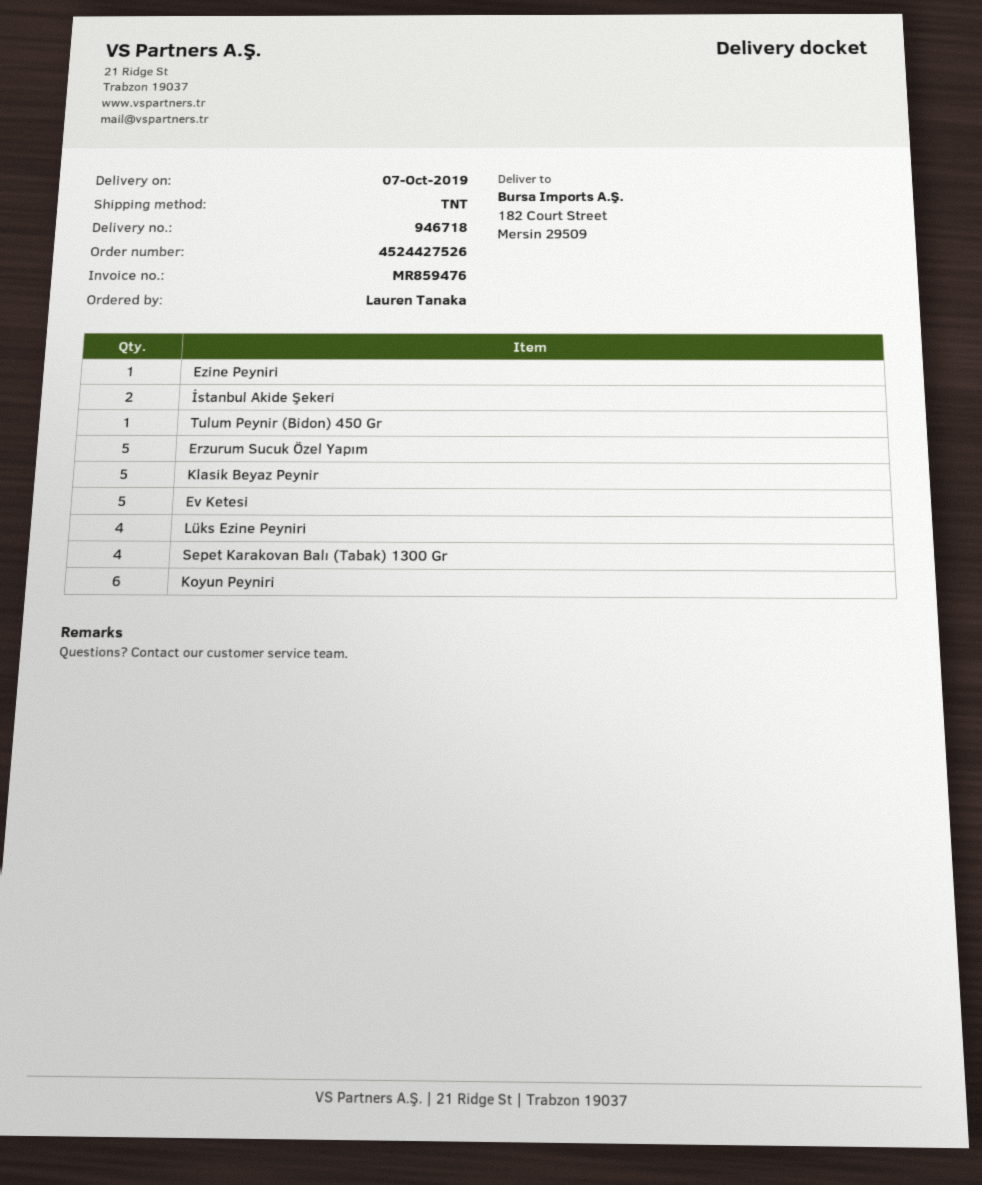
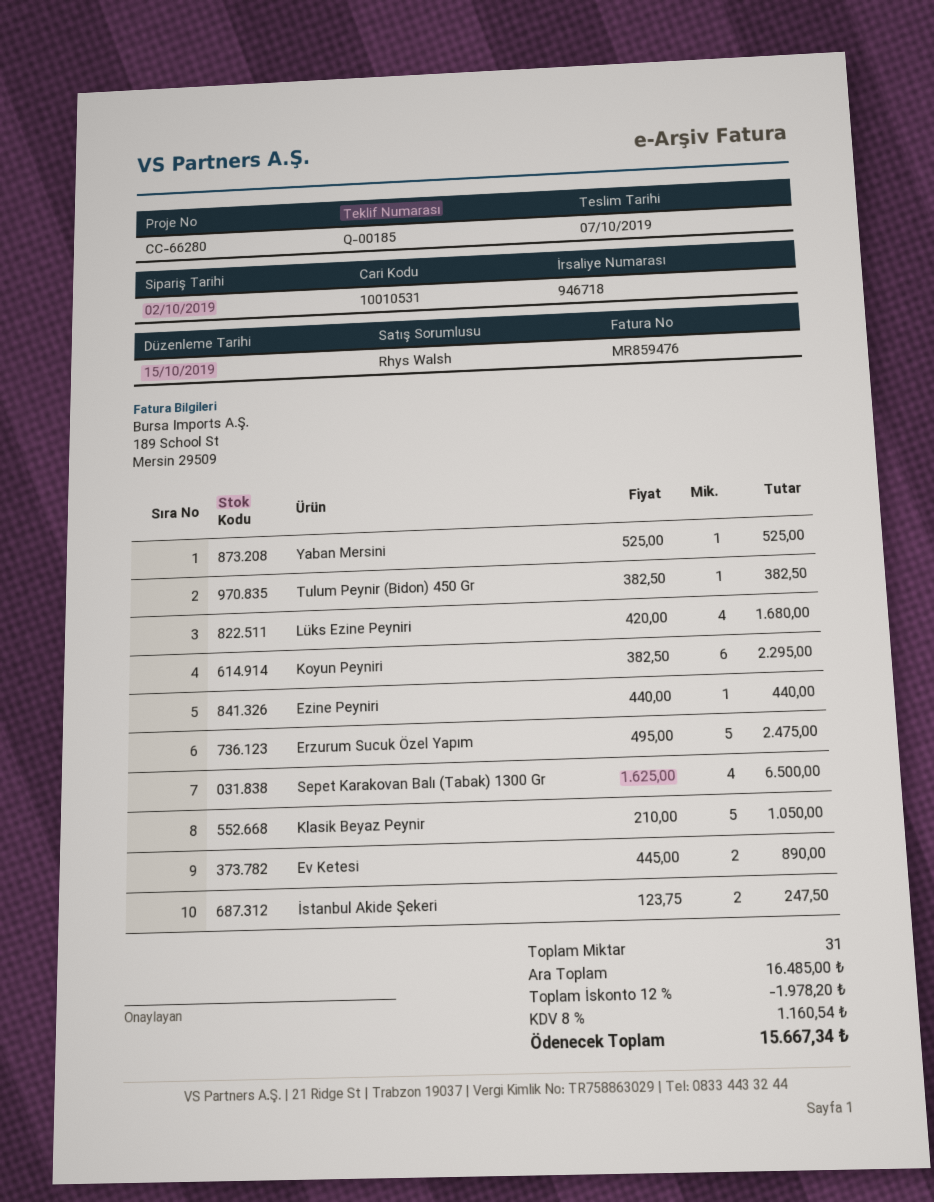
Ev Ketesi: 5 -> 2
Yaban Mersini: none -> 1

